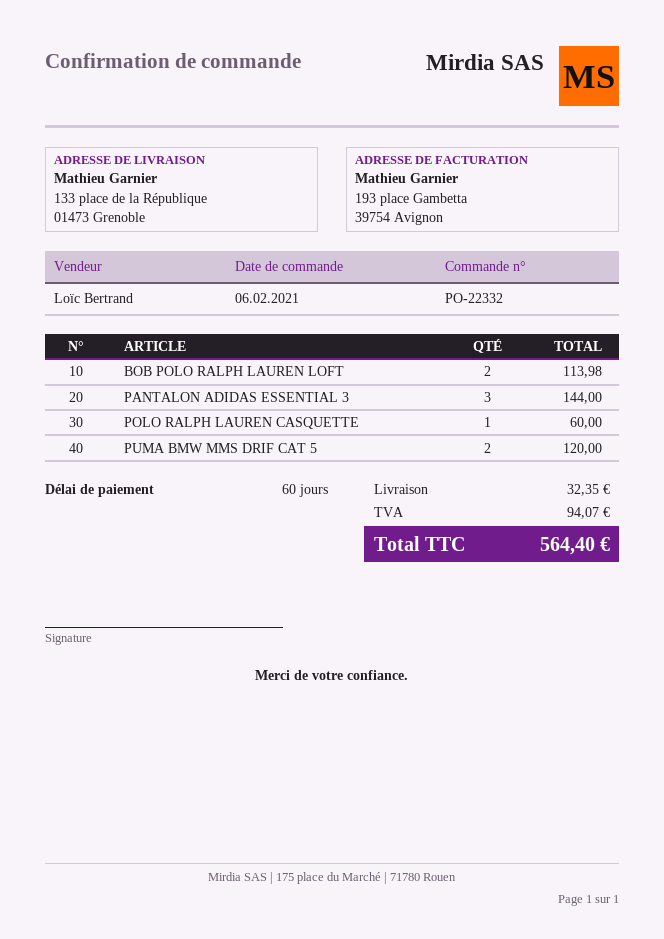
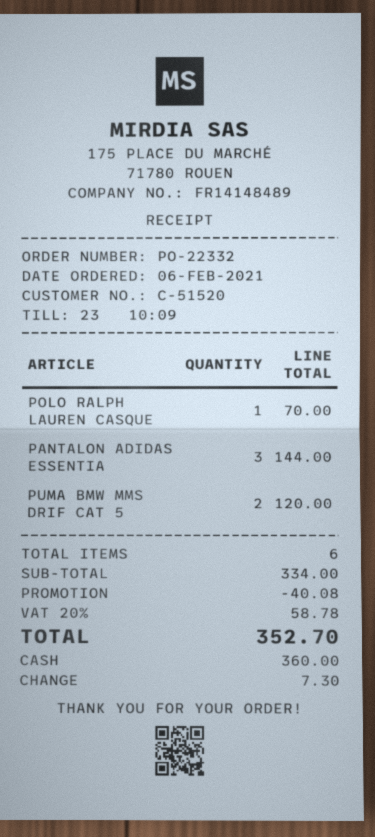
BOB POLO RALPH LAUREN LOFT: 2 for 113.98 -> none
POLO RALPH LAUREN CASQUETTE: 1 for 60.00 -> 1 for 70.00
discount: none -> 40.08
shipping: 32.35 -> none
tax: 94.07 -> 58.78
total: 564.40 -> 352.70

